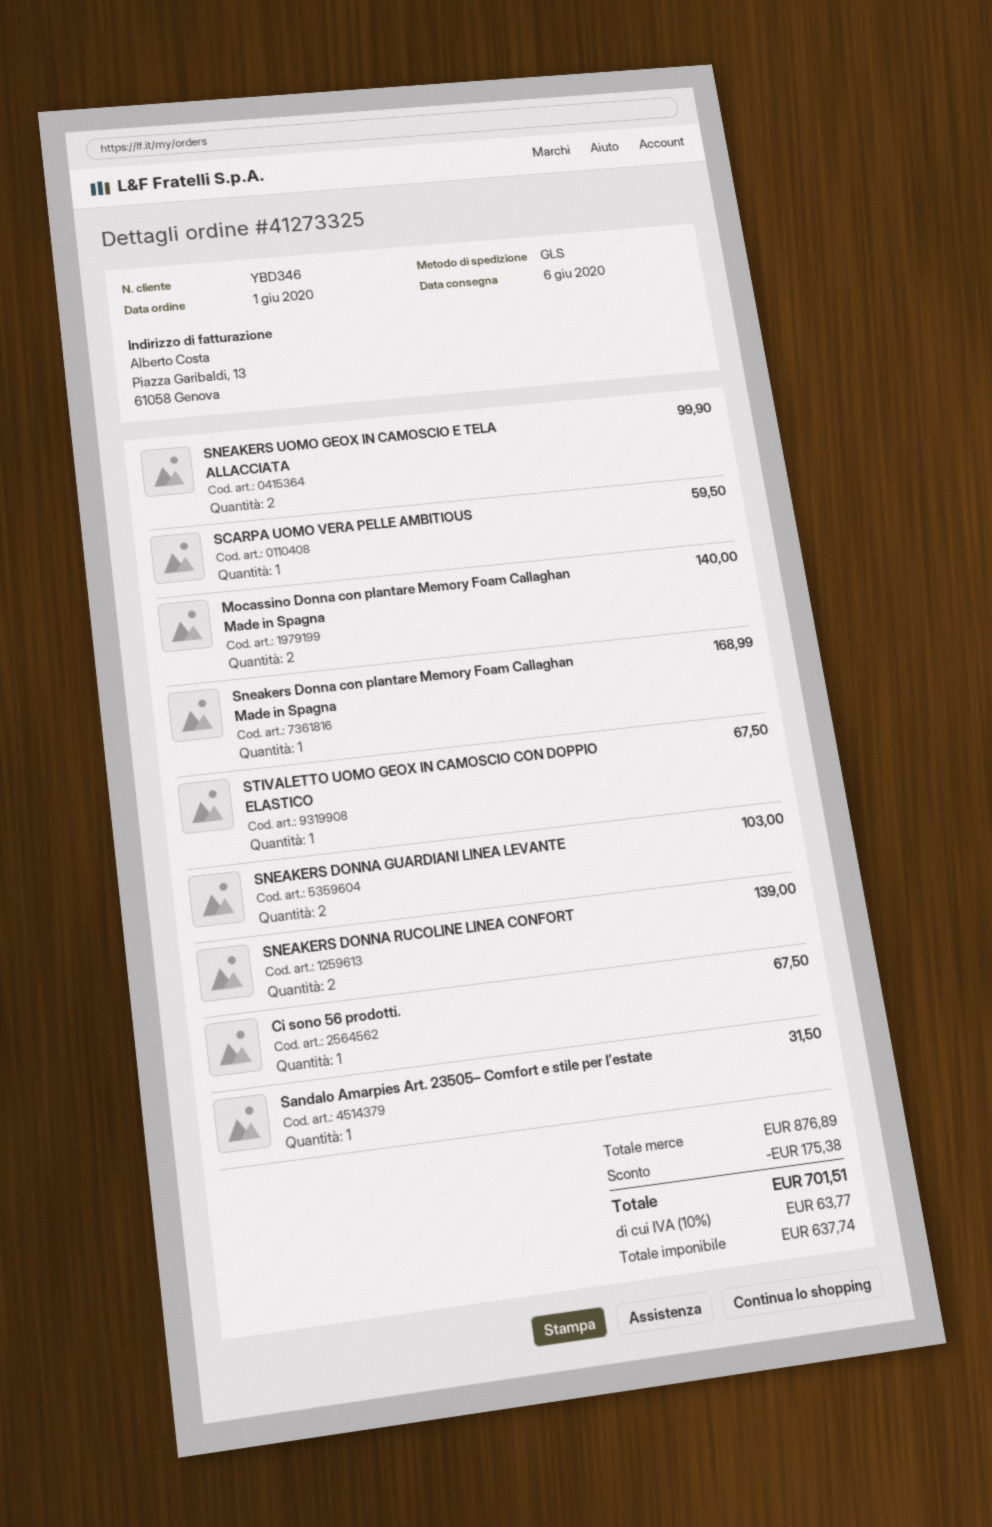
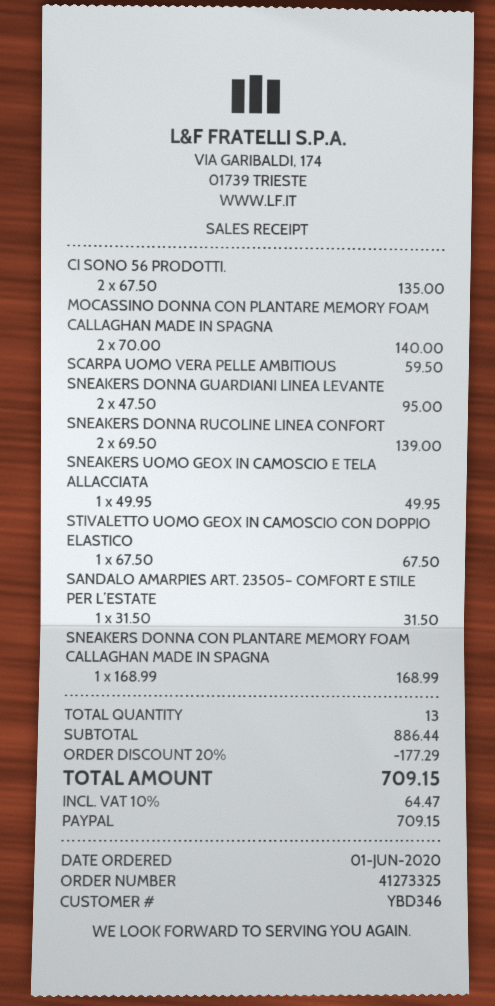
SNEAKERS UOMO GEOX IN CAMOSCIO E TELA ALLACCIATA: 2 for 99.90 -> 1 for 49.95
SNEAKERS DONNA GUARDIANI LINEA LEVANTE: 2 for 103.00 -> 2 for 95.00
Ci sono 56 prodotti.: 1 for 67.50 -> 2 for 135.00
subtotal: 876.89 -> 886.44
discount: 175.38 -> 177.29
tax: 10% = 63.77 -> 10% = 64.47
total: 701.51 -> 709.15

